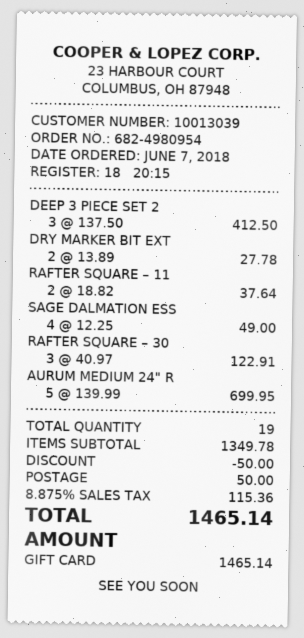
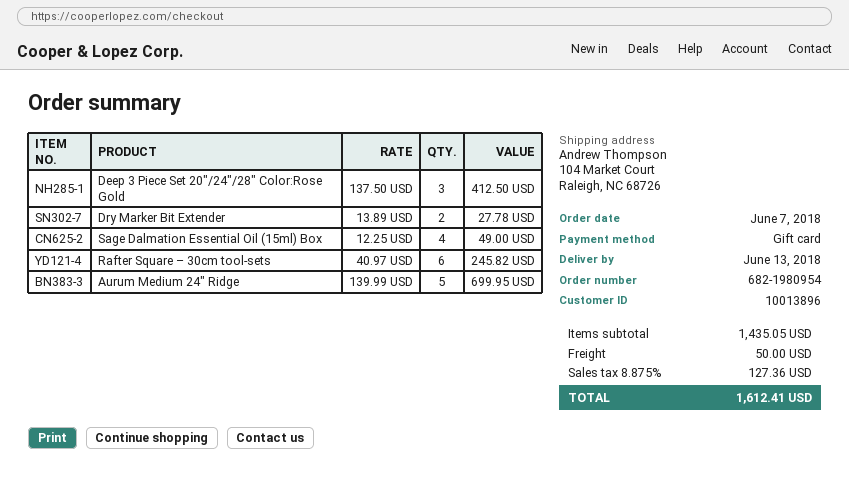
order number: 682-4980954 -> 682-1980954
customer number: 10013039 -> 10013896
RAFTER SQUARE – 11: 2 x 18.82 = 37.64 -> none
RAFTER SQUARE – 30: 3 x 40.97 = 122.91 -> 6 x 40.97 = 245.82
subtotal: 1349.78 -> 1435.05
discount: 50.00 -> none
tax: 8.875% = 115.36 -> 8.875% = 127.36
total: 1465.14 -> 1612.41

